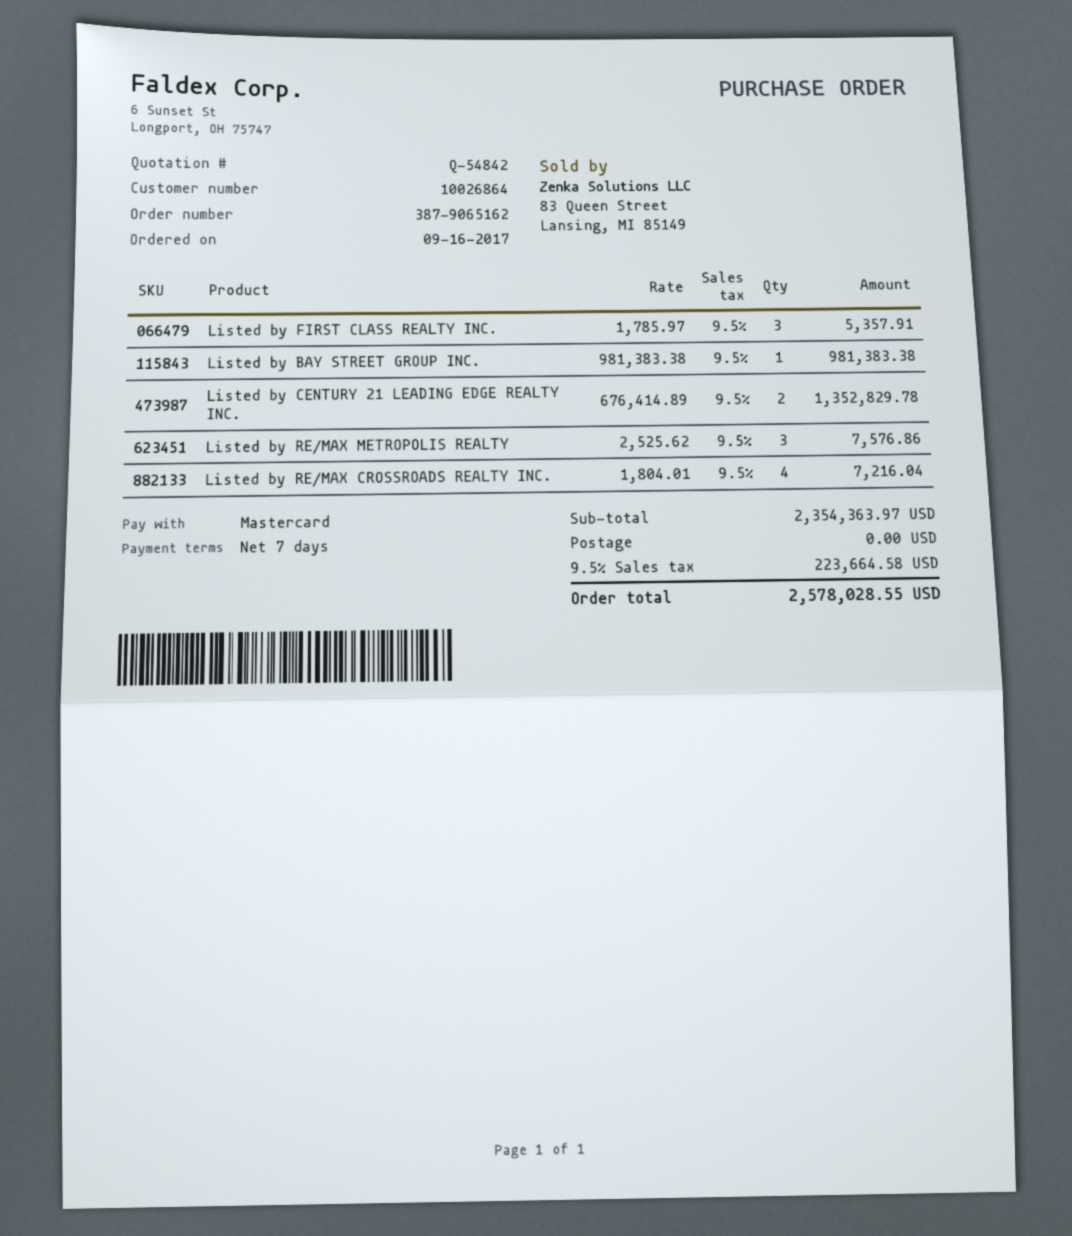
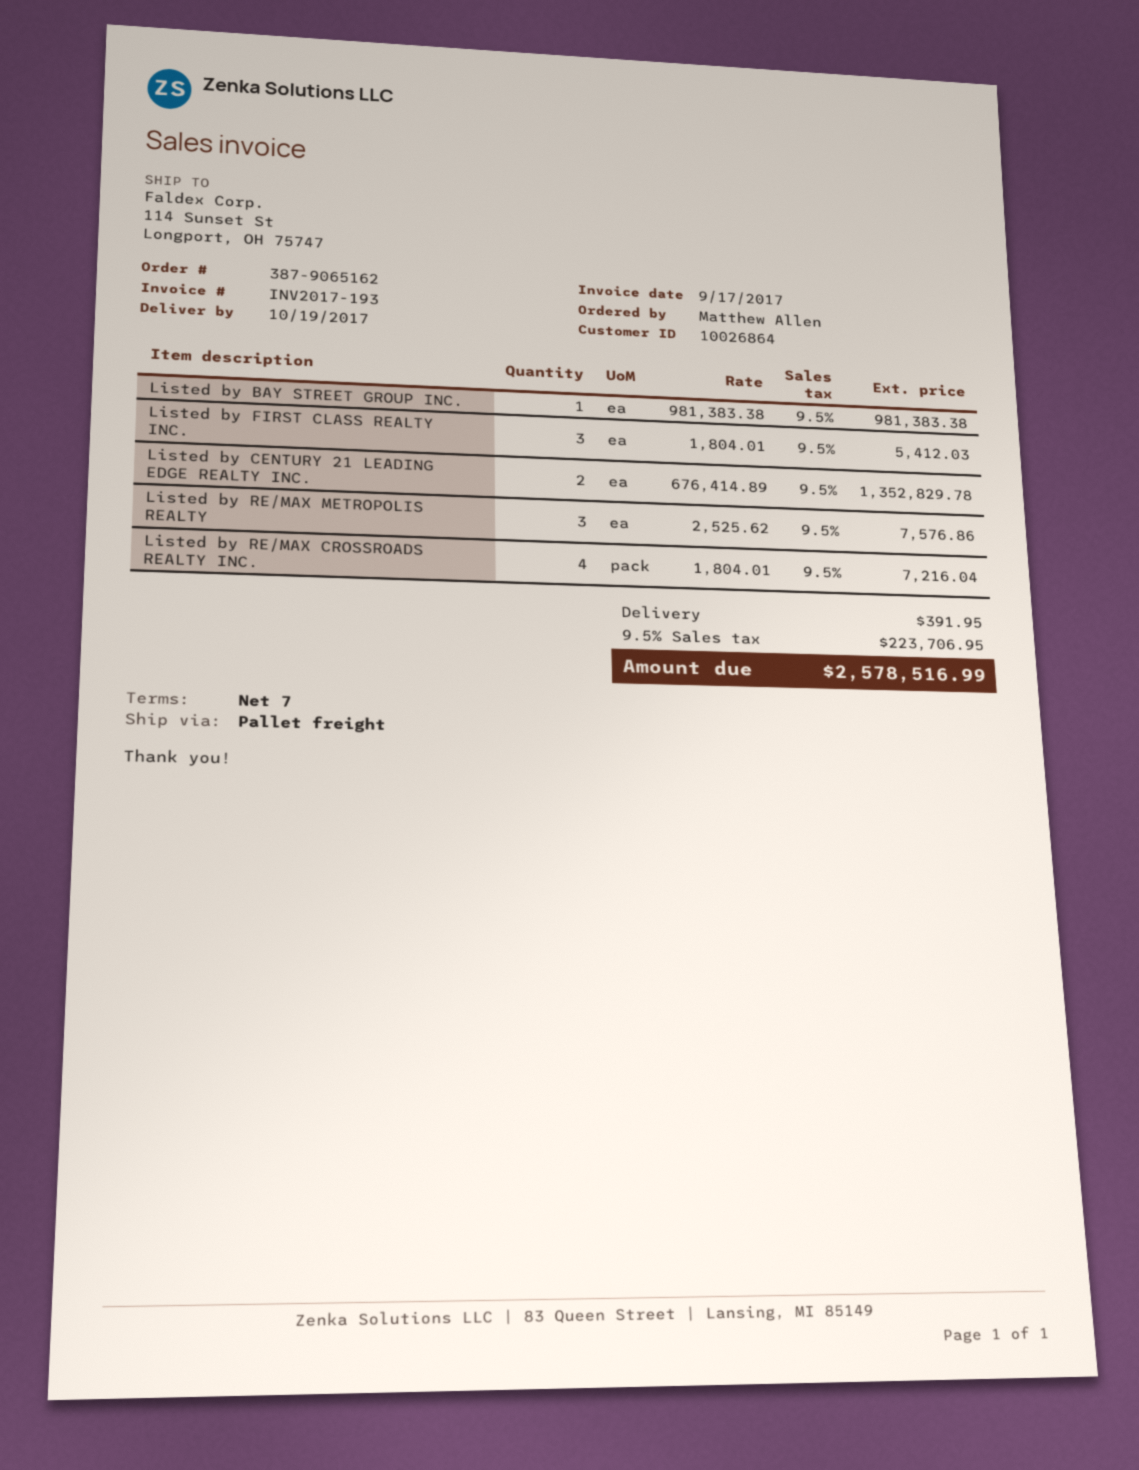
Listed by FIRST CLASS REALTY INC.: 3 x 1785.97 = 5357.91 -> 3 x 1804.01 = 5412.03
shipping: 0.00 -> 391.95
tax: 9.5% = 223664.58 -> 9.5% = 223706.95
total: 2578028.55 -> 2578516.99

